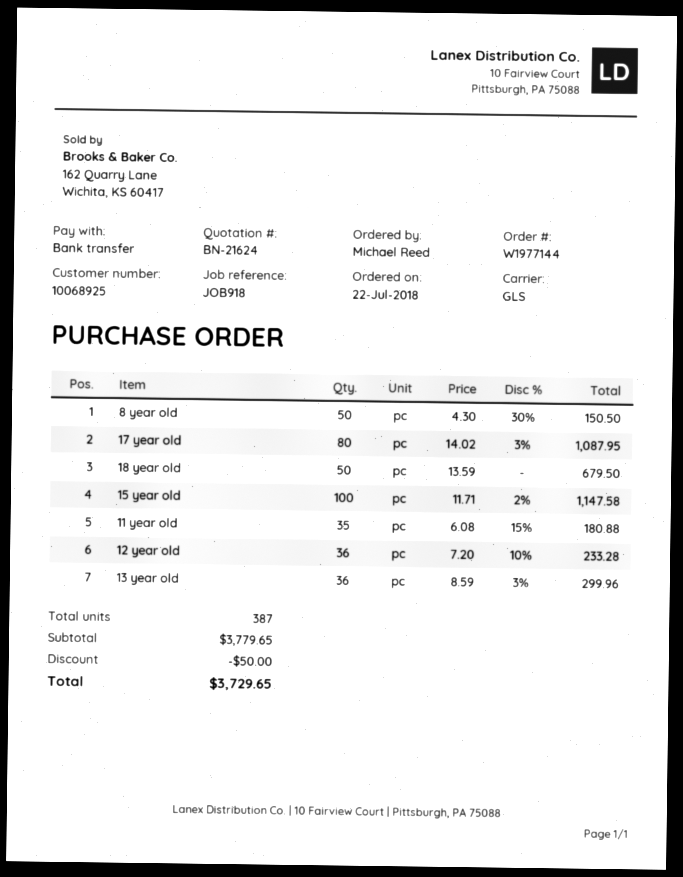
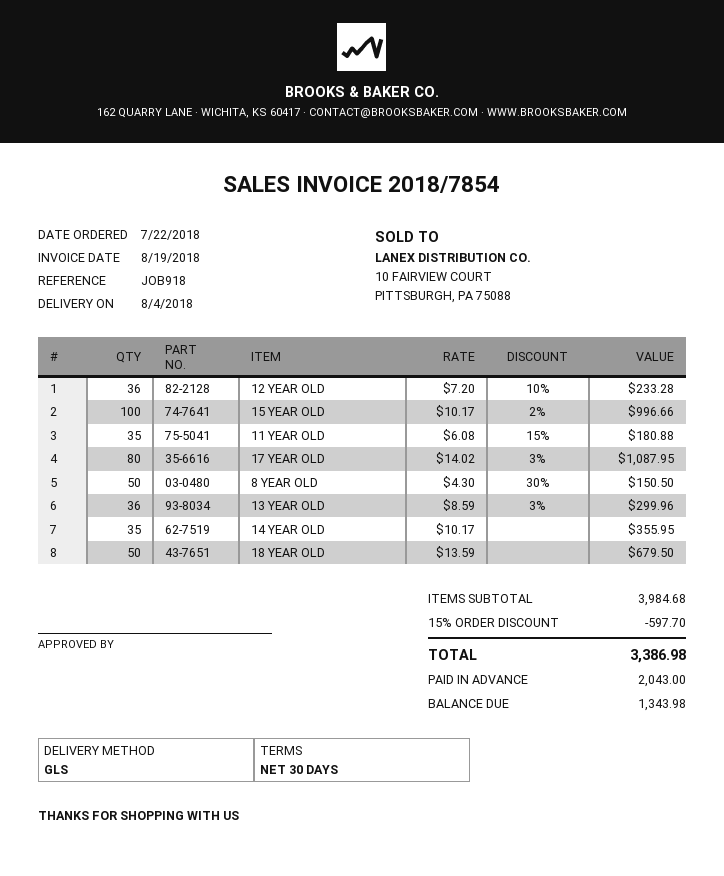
15 year old: 100 x 11.71 - 2% = 1147.58 -> 100 x 10.17 - 2% = 996.66
14 YEAR OLD: none -> 35 x 10.17 = 355.95
subtotal: 3779.65 -> 3984.68
discount: 50.00 -> 597.70
total: 3729.65 -> 3386.98

